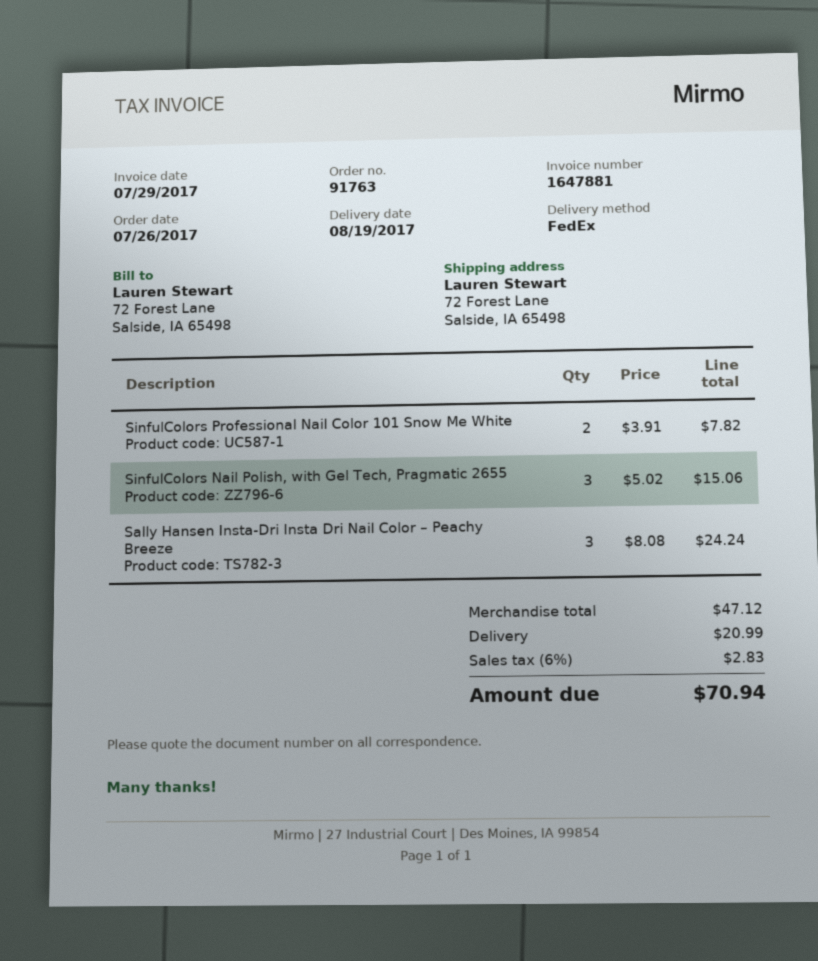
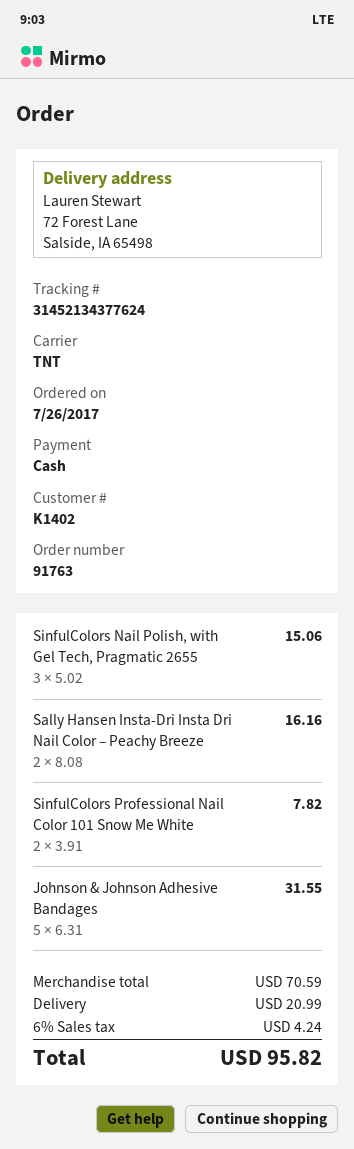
shipping method: FedEx -> TNT
Sally Hansen Insta-Dri Insta Dri Nail Color – Peachy Breeze: 3 x 8.08 = 24.24 -> 2 x 8.08 = 16.16
Johnson & Johnson Adhesive Bandages: none -> 5 x 6.31 = 31.55
subtotal: 47.12 -> 70.59
tax: 6% = 2.83 -> 6% = 4.24
total: 70.94 -> 95.82

